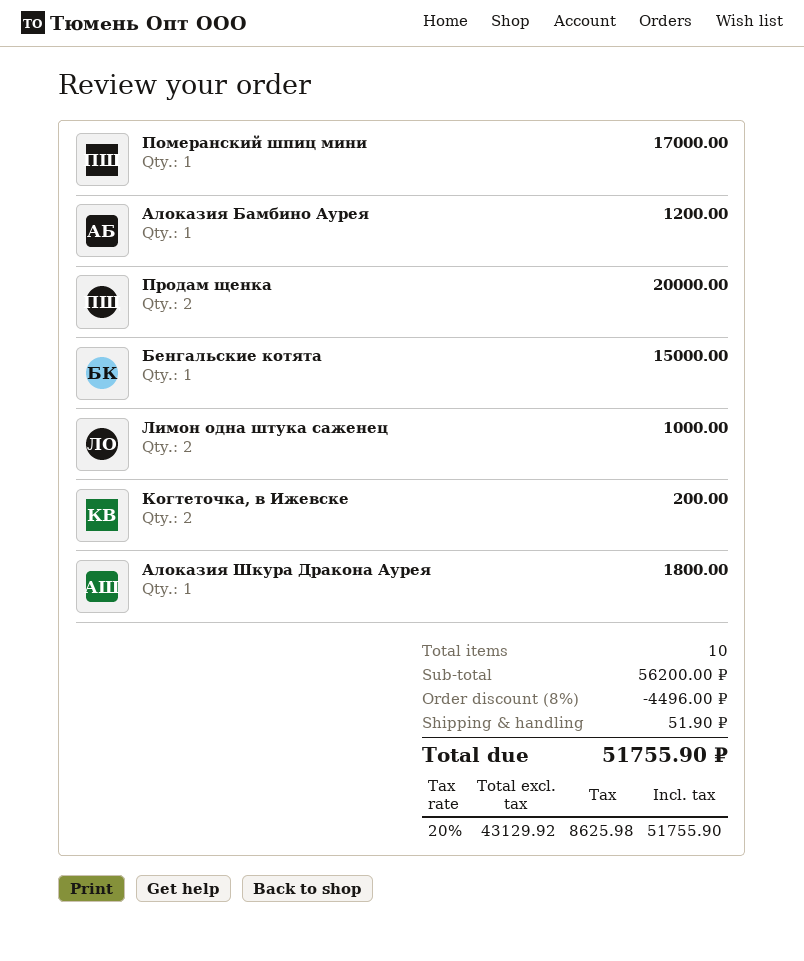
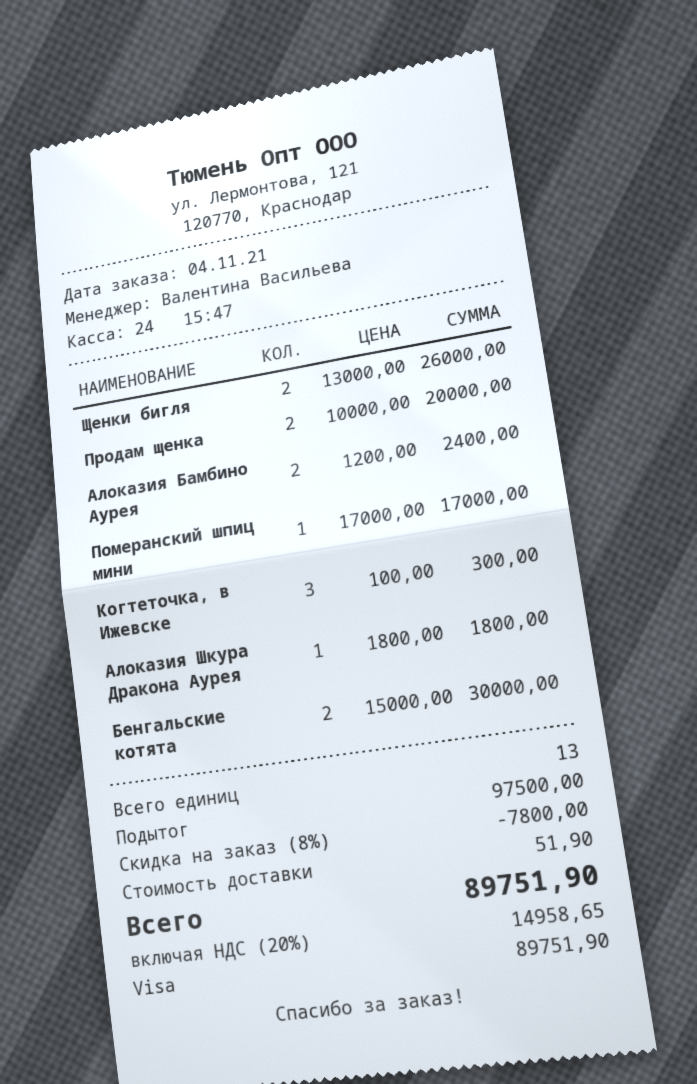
Алоказия Бамбино Аурея: 1 for 1200.00 -> 2 for 2400.00
Бенгальские котята: 1 for 15000.00 -> 2 for 30000.00
Лимон одна штука саженец: 2 for 1000.00 -> none
Когтеточка, в Ижевске: 2 for 200.00 -> 3 for 300.00
Щенки бигля: none -> 2 for 26000.00
total quantity: 10 -> 13
subtotal: 56200.00 -> 97500.00
discount: 8% = 4496.00 -> 8% = 7800.00
tax: 20% = 8625.98 -> 20% = 14958.65
total: 51755.90 -> 89751.90

